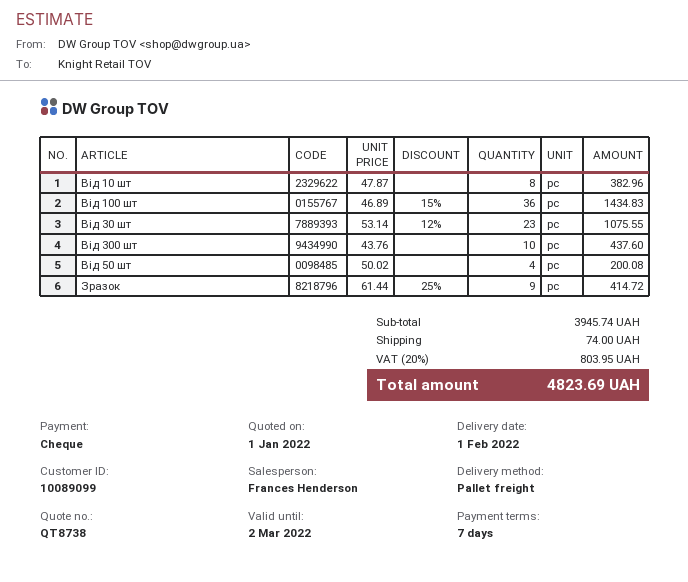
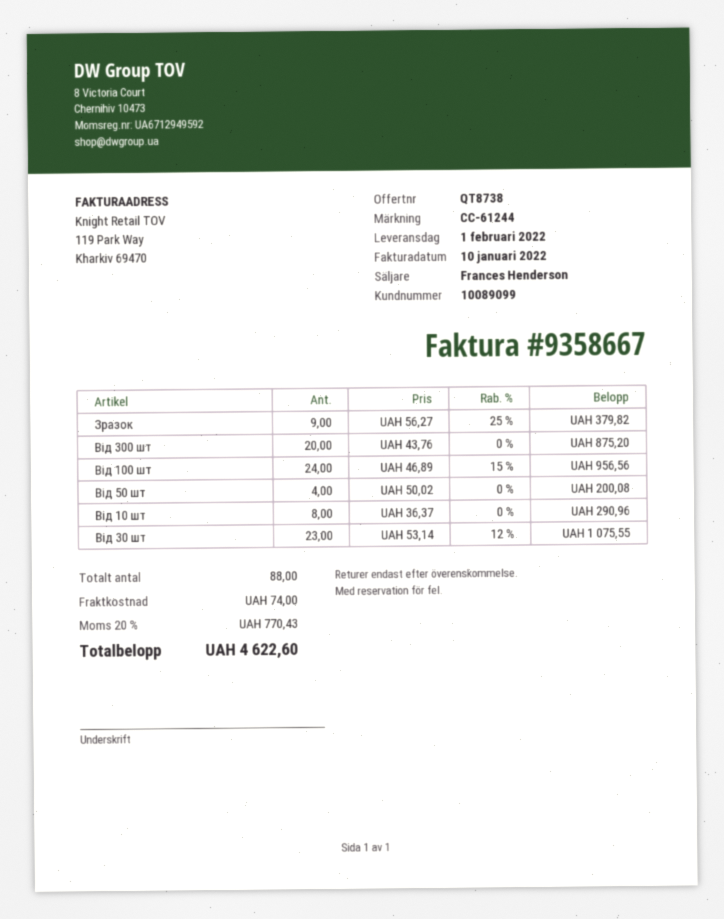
Від 10 шт: 8 x 47.87 = 382.96 -> 8 x 36.37 = 290.96
Від 100 шт: 36 x 46.89 - 15% = 1434.83 -> 24 x 46.89 - 15% = 956.56
Від 300 шт: 10 x 43.76 = 437.60 -> 20 x 43.76 = 875.20
Зразок: 9 x 61.44 - 25% = 414.72 -> 9 x 56.27 - 25% = 379.82
tax: 20% = 803.95 -> 20% = 770.43
total: 4823.69 -> 4622.60

